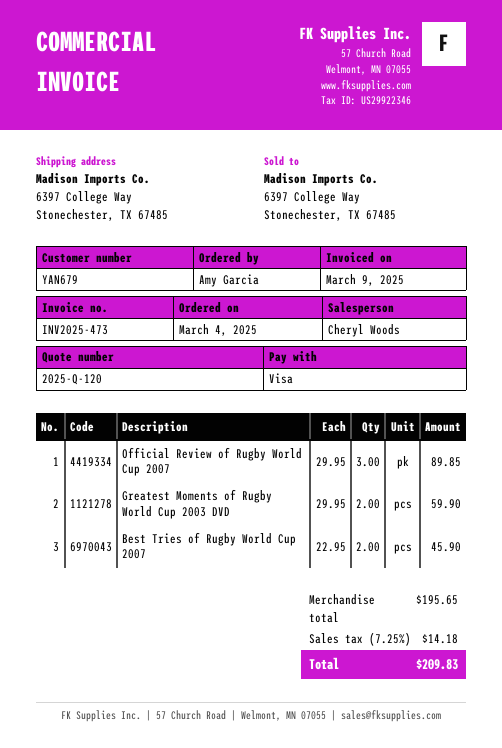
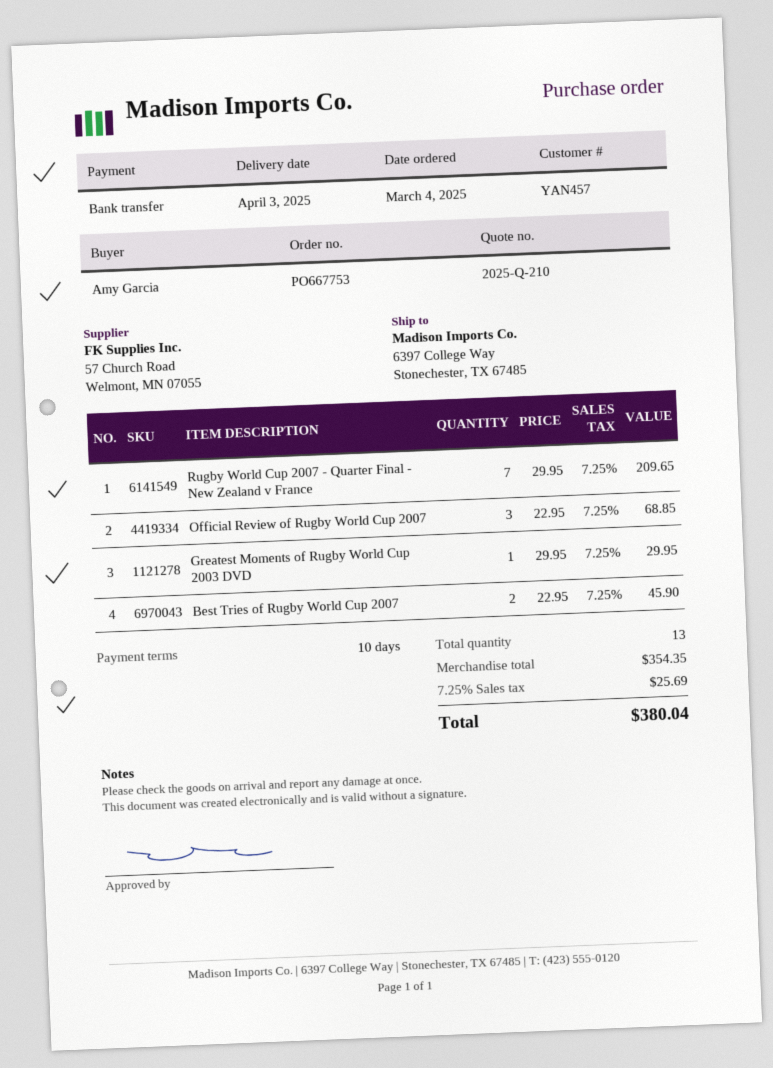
quote number: 2025-Q-120 -> 2025-Q-210
customer number: YAN679 -> YAN457
payment method: Visa -> bank transfer
Official Review of Rugby World Cup 2007: 3 x 29.95 = 89.85 -> 3 x 22.95 = 68.85
Greatest Moments of Rugby World Cup 2003 DVD: 2 x 29.95 = 59.90 -> 1 x 29.95 = 29.95
Rugby World Cup 2007 - Quarter Final - New Zealand v France: none -> 7 x 29.95 = 209.65
subtotal: 195.65 -> 354.35
tax: 7.25% = 14.18 -> 7.25% = 25.69
total: 209.83 -> 380.04

